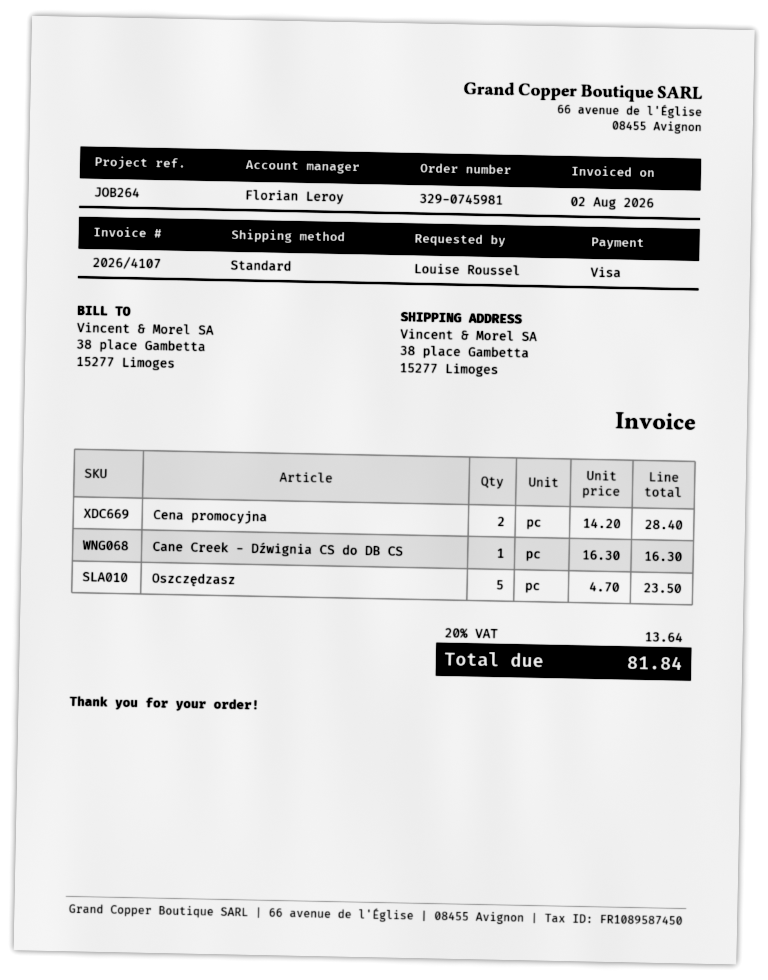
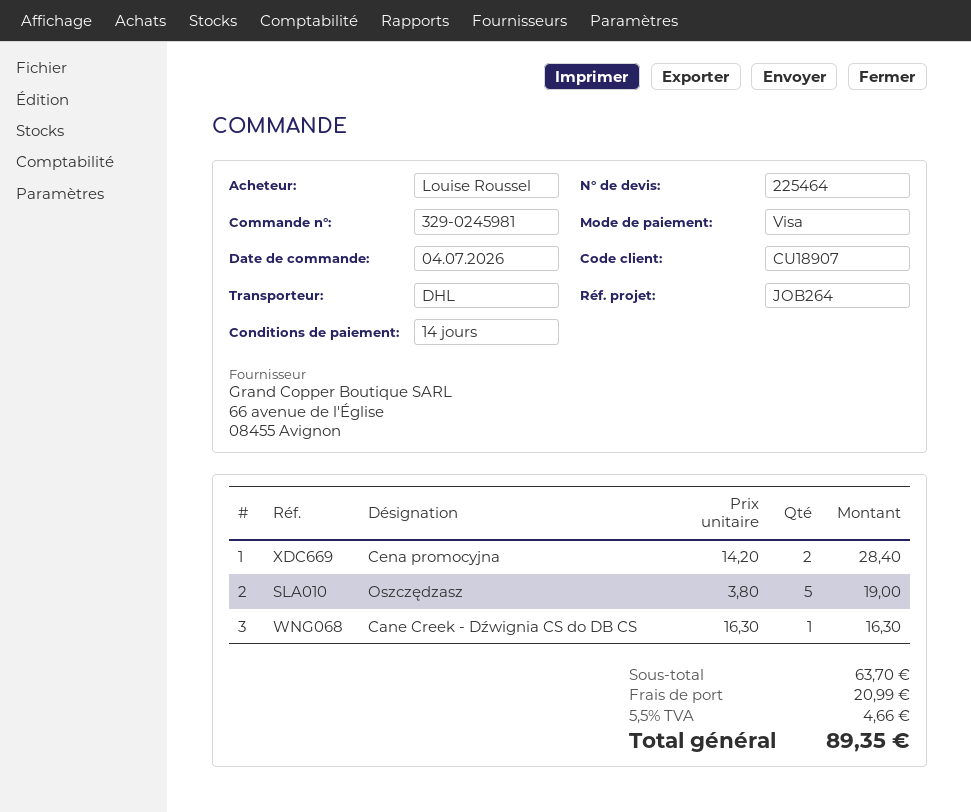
order number: 329-0745981 -> 329-0245981
shipping method: standard -> DHL
Oszczędzasz: 5 x 4.70 = 23.50 -> 5 x 3.80 = 19.00
shipping: none -> 20.99
tax: 20% = 13.64 -> 5.5% = 4.66
total: 81.84 -> 89.35

